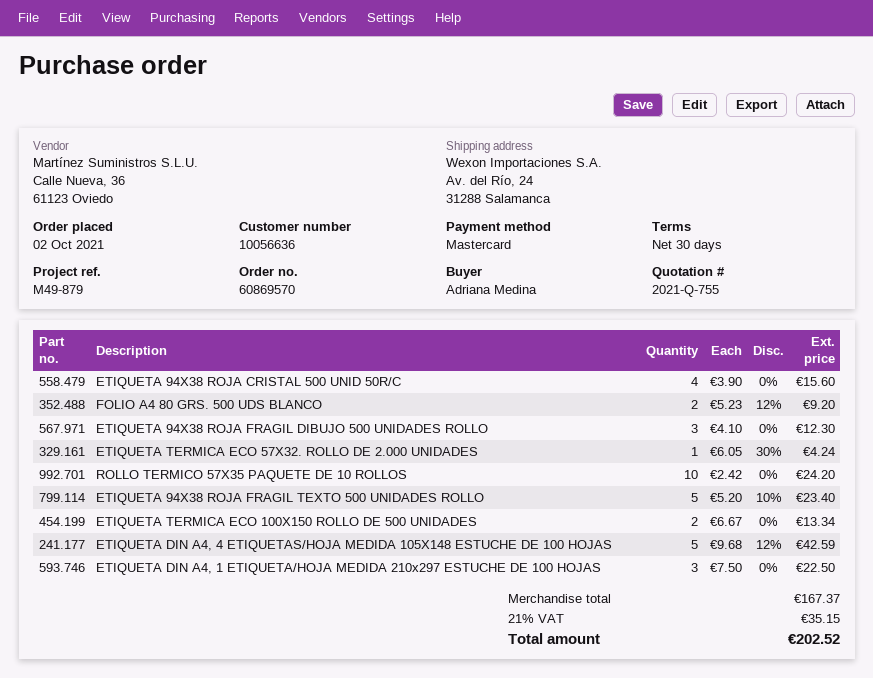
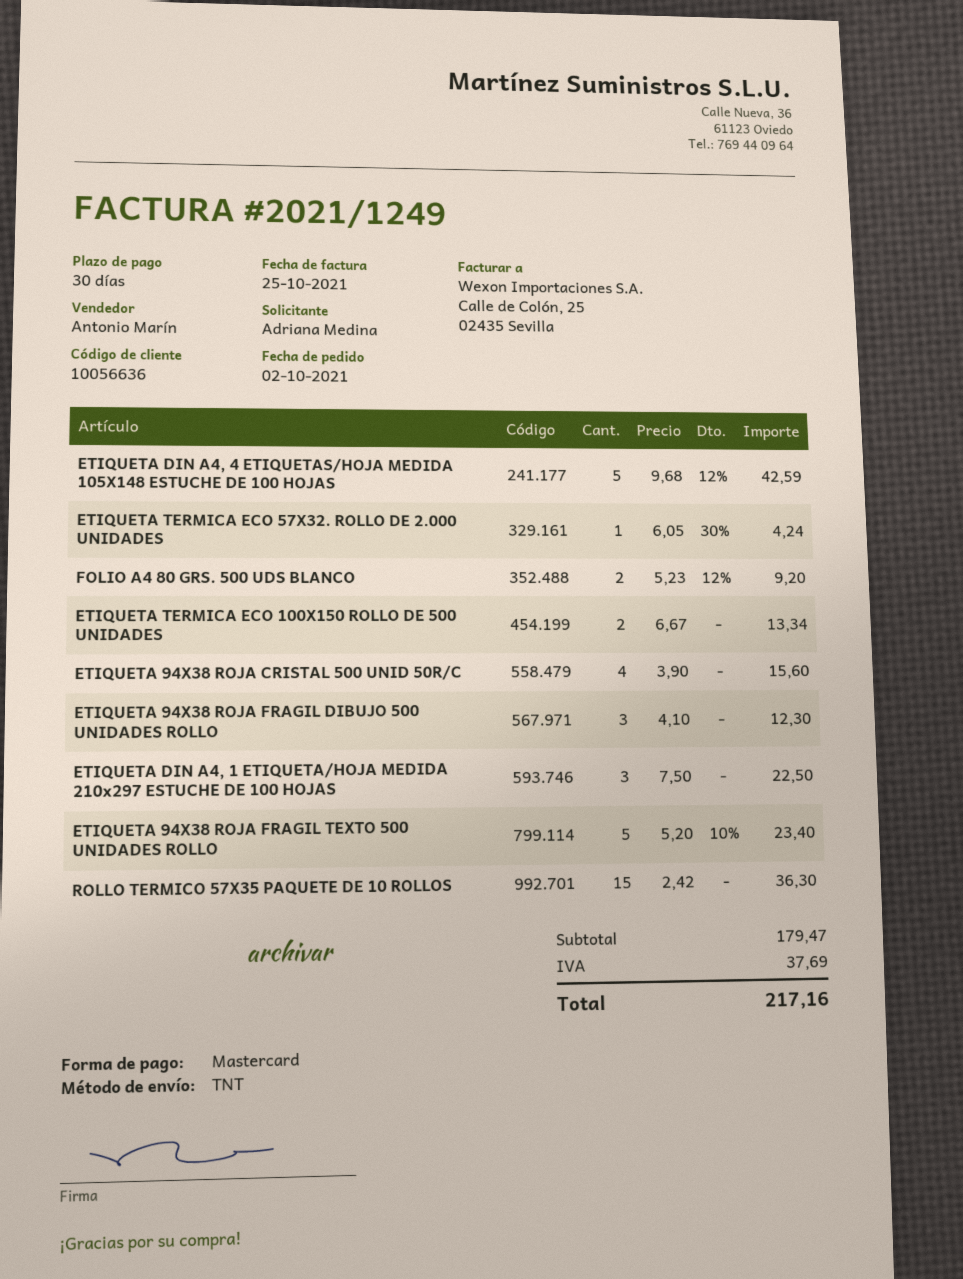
ROLLO TERMICO 57X35 PAQUETE DE 10 ROLLOS: 10 x 2.42 = 24.20 -> 15 x 2.42 = 36.30
subtotal: 167.37 -> 179.47
tax: 35.15 -> 37.69
total: 202.52 -> 217.16

